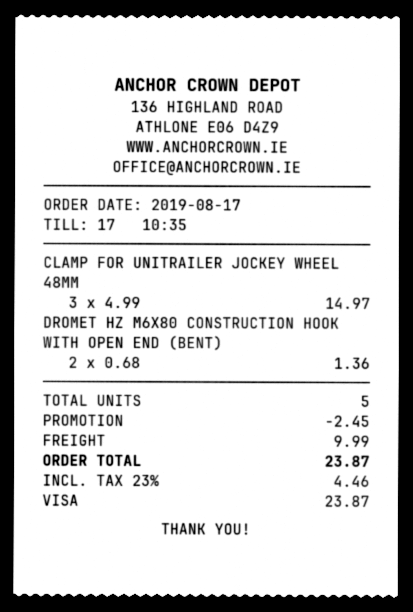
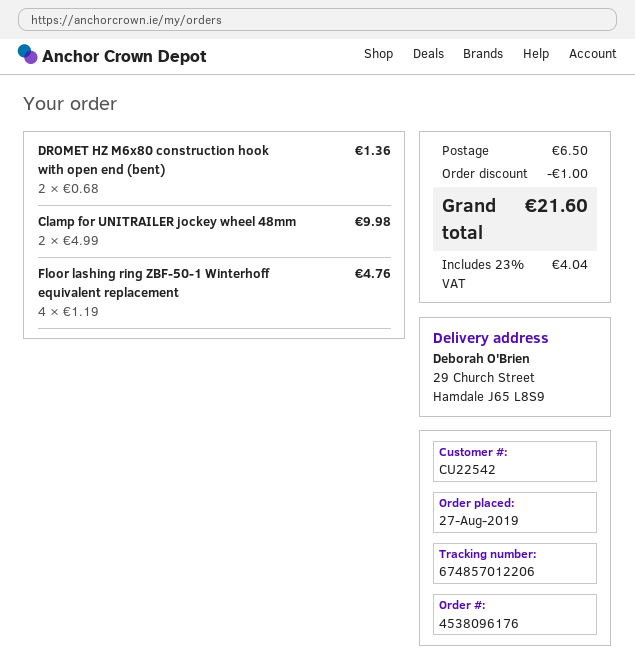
order date: 2019-08-17 -> 2019-08-27
CLAMP FOR UNITRAILER JOCKEY WHEEL 48MM: 3 x 4.99 = 14.97 -> 2 x 4.99 = 9.98
Floor lashing ring ZBF-50-1 Winterhoff equivalent replacement: none -> 4 x 1.19 = 4.76
discount: 2.45 -> 1.00
shipping: 9.99 -> 6.50
tax: 23% = 4.46 -> 23% = 4.04
total: 23.87 -> 21.60

